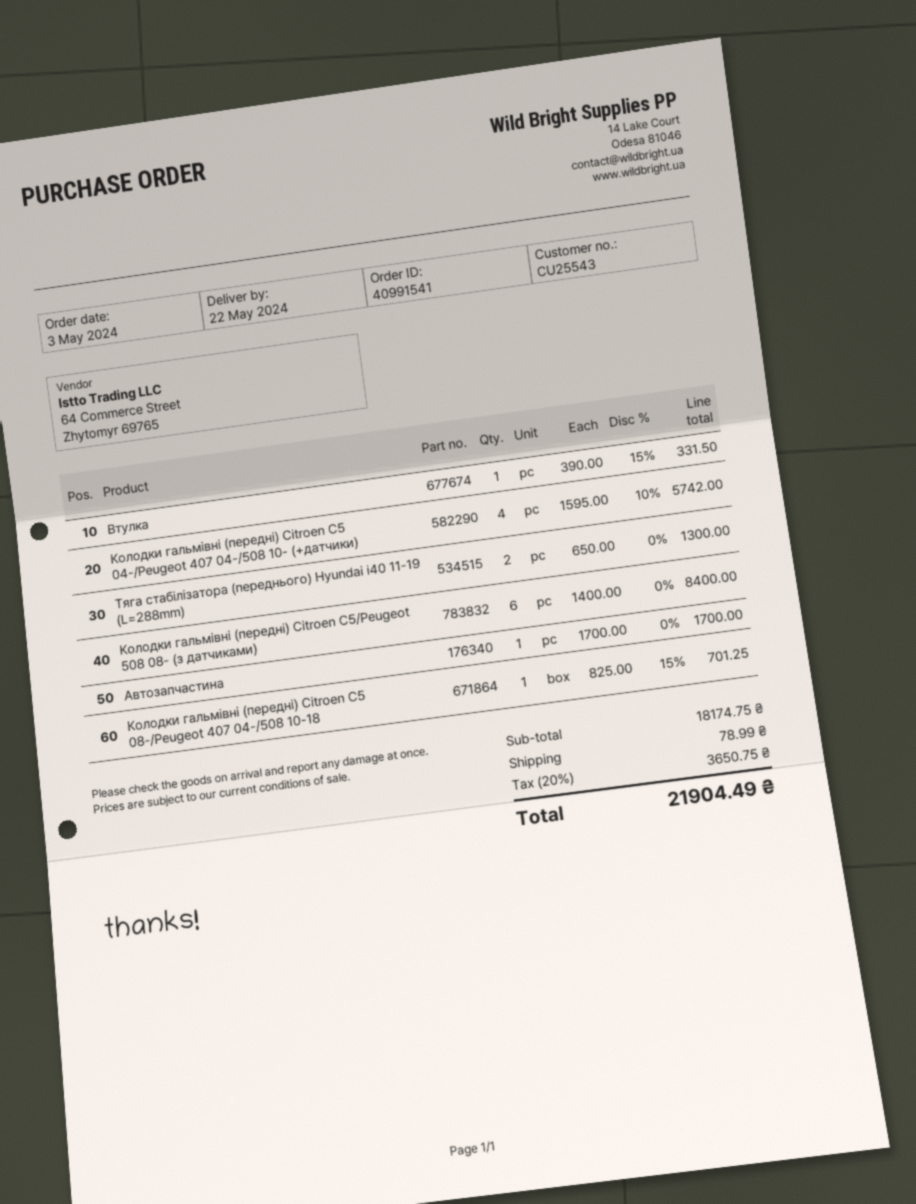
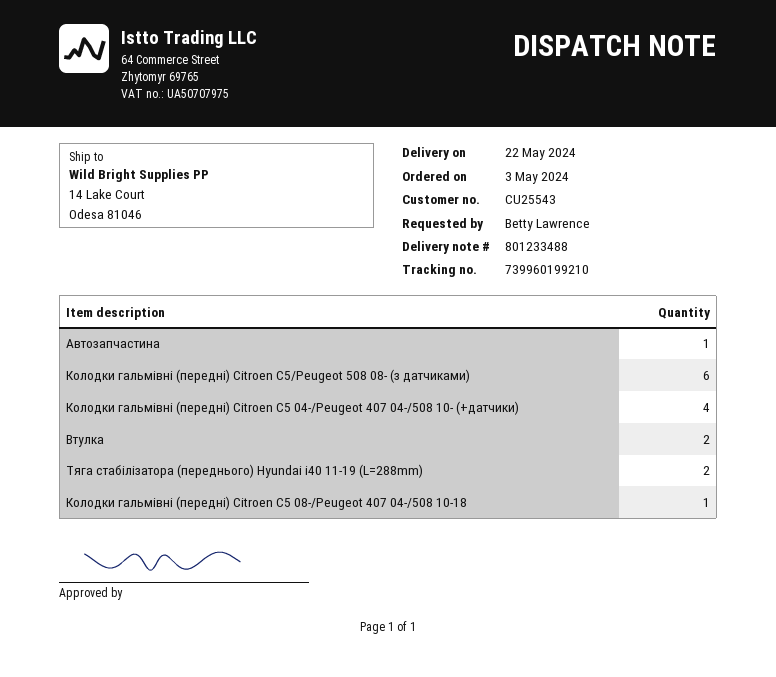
Втулка: 1 -> 2

